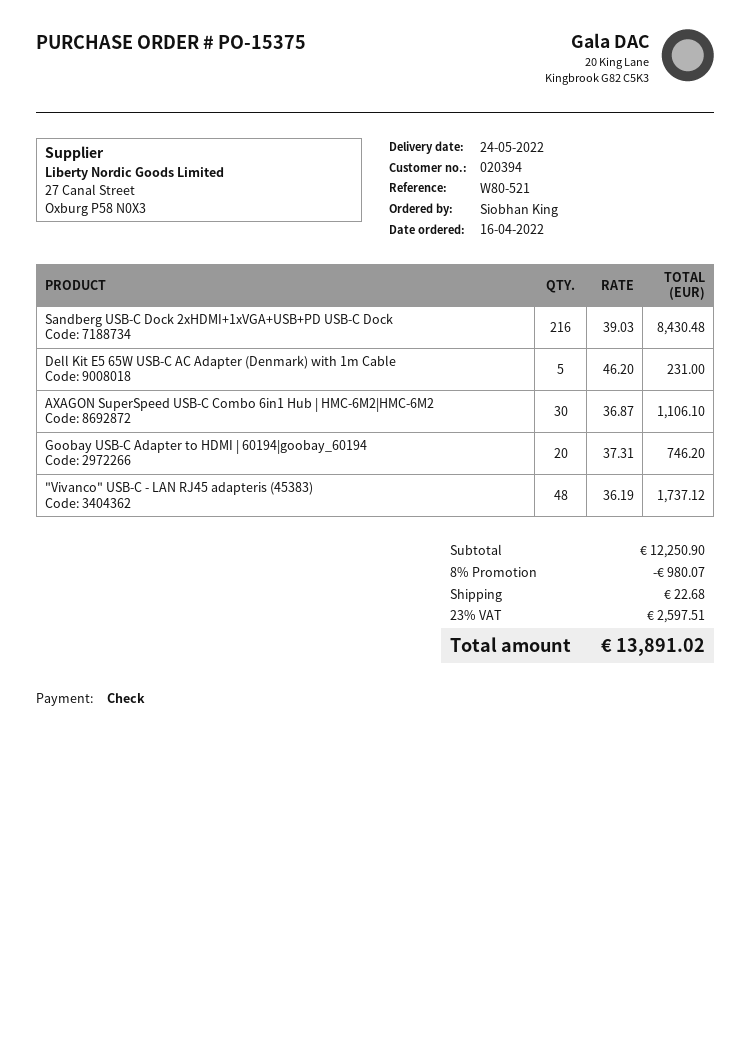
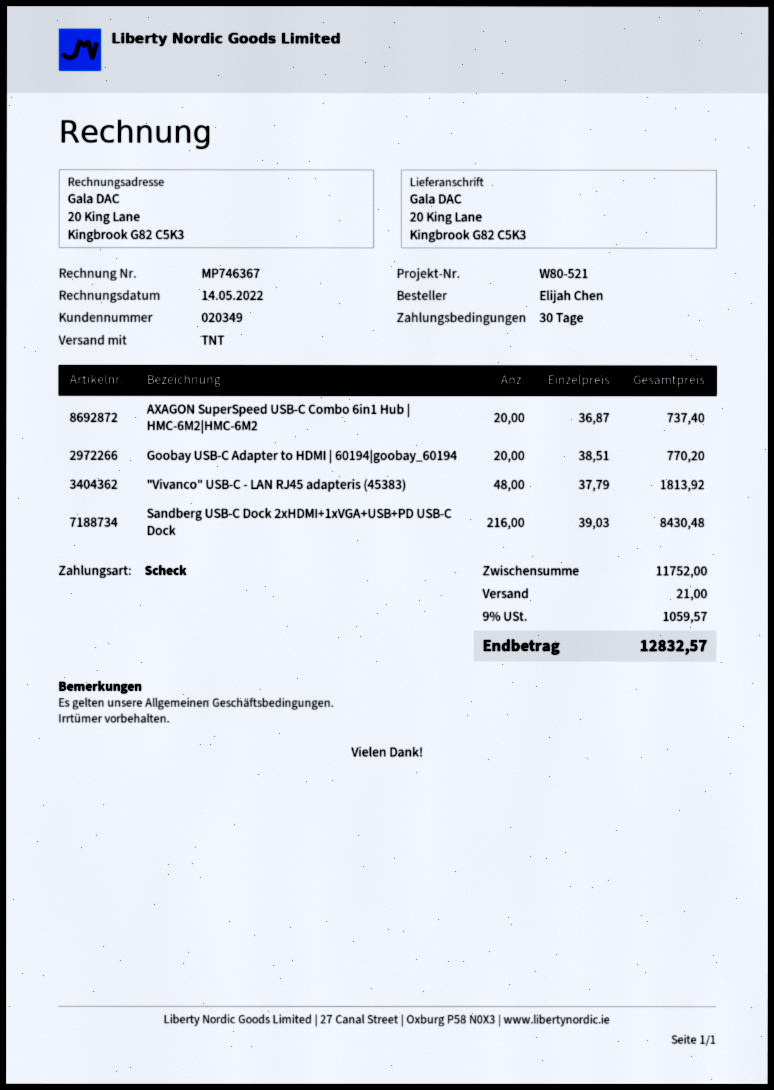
customer number: 020394 -> 020349
ordered by: Siobhan King -> Elijah Chen
Dell Kit E5 65W USB-C AC Adapter (Denmark) with 1m Cable: 5 x 46.20 = 231.00 -> none
AXAGON SuperSpeed USB-C Combo 6in1 Hub | HMC-6M2|HMC-6M2: 30 x 36.87 = 1106.10 -> 20 x 36.87 = 737.40
Goobay USB-C Adapter to HDMI | 60194|goobay_60194: 20 x 37.31 = 746.20 -> 20 x 38.51 = 770.20
"Vivanco" USB-C - LAN RJ45 adapteris (45383): 48 x 36.19 = 1737.12 -> 48 x 37.79 = 1813.92
subtotal: 12250.90 -> 11752.00
discount: 8% = 980.07 -> none
shipping: 22.68 -> 21.00
tax: 23% = 2597.51 -> 9% = 1059.57
total: 13891.02 -> 12832.57

